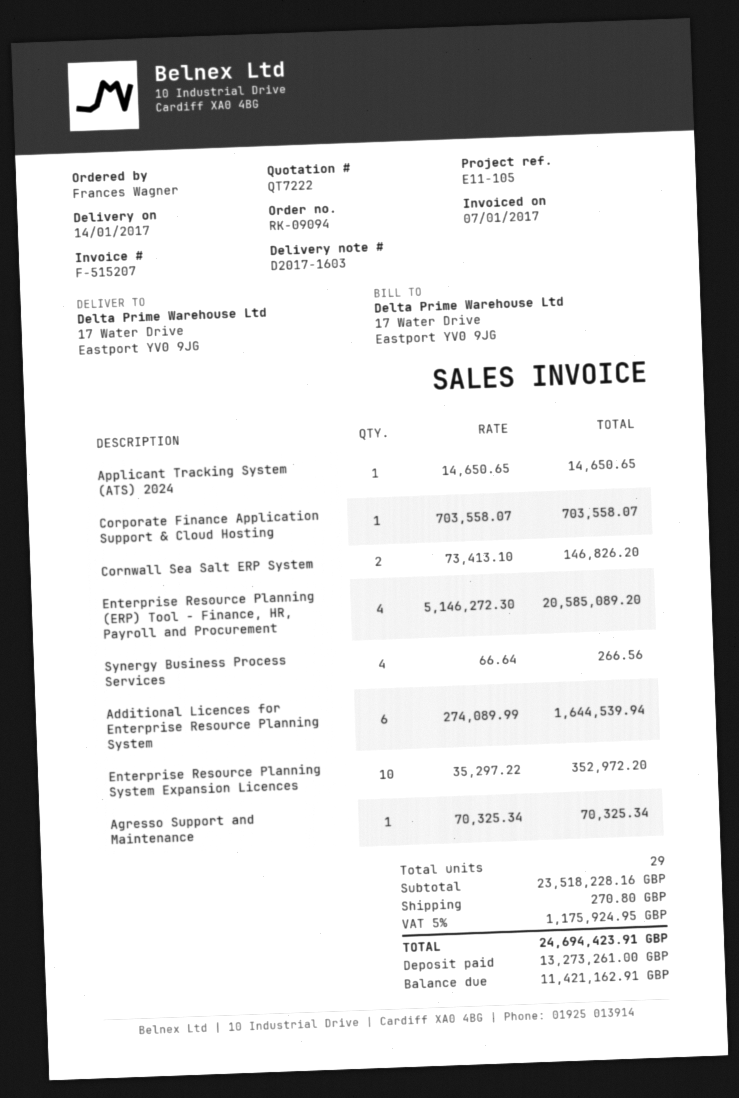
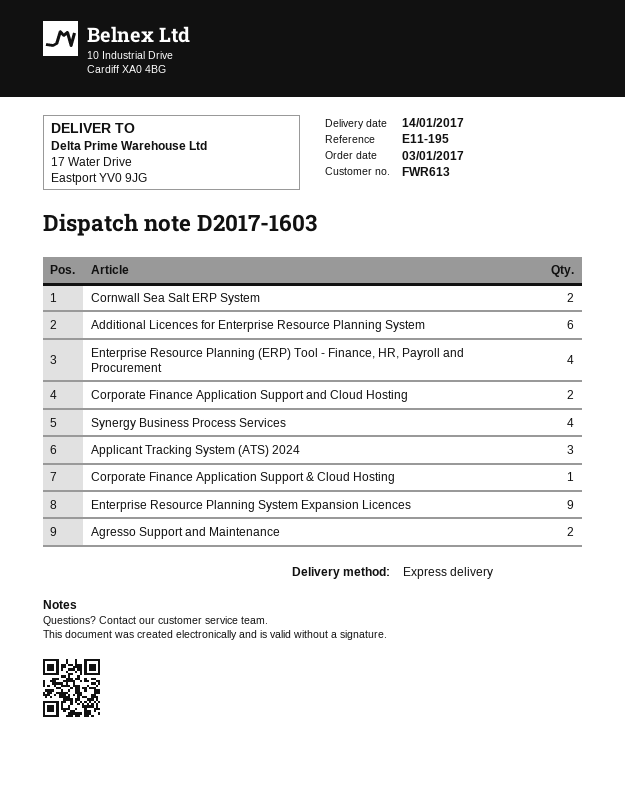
reference: E11-105 -> E11-195
Applicant Tracking System (ATS) 2024: 1 -> 3
Enterprise Resource Planning System Expansion Licences: 10 -> 9
Agresso Support and Maintenance: 1 -> 2
Corporate Finance Application Support and Cloud Hosting: none -> 2

